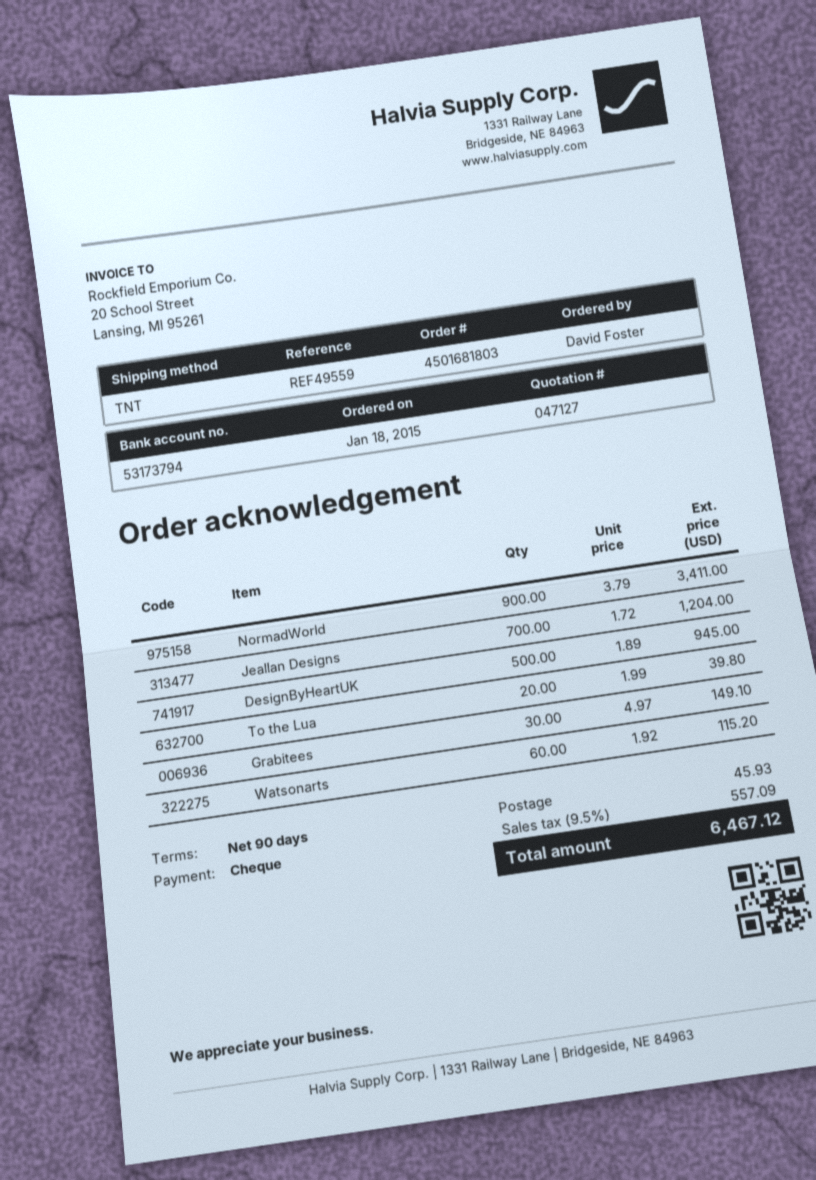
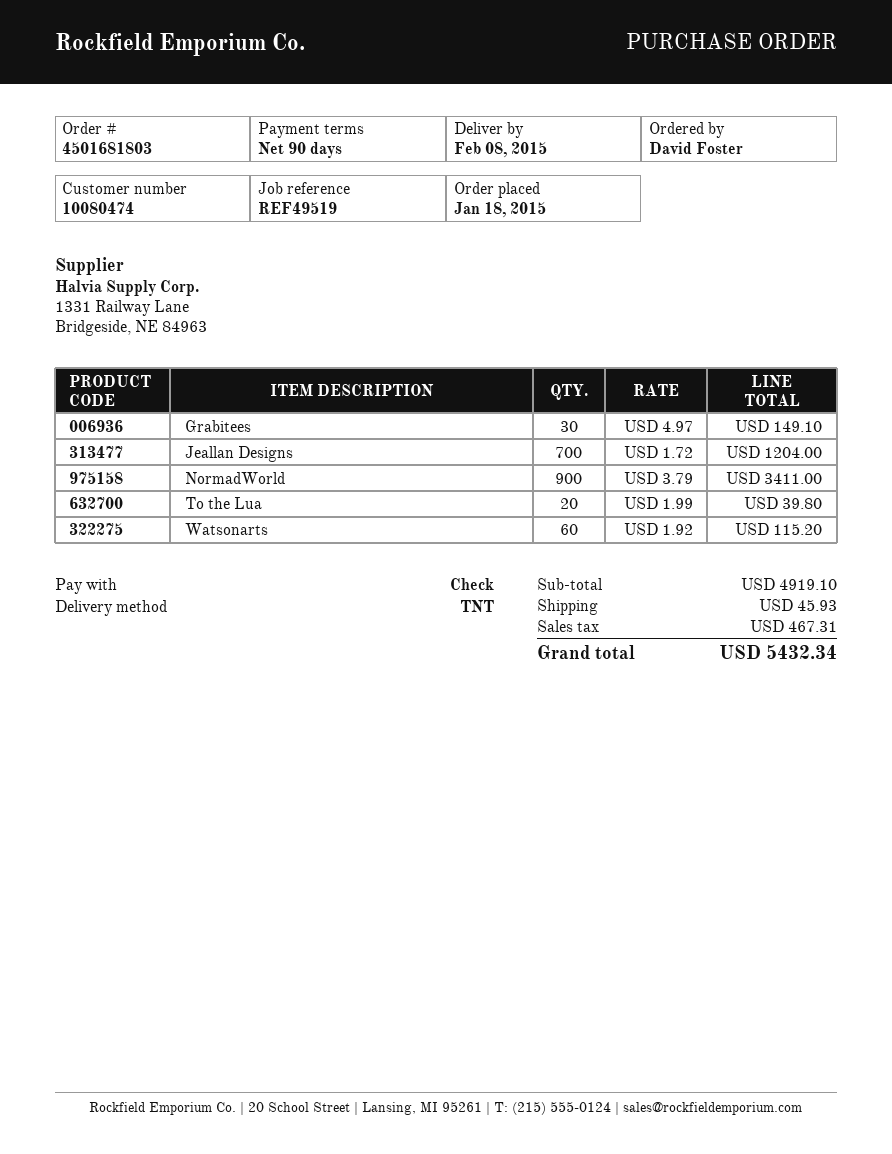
reference: REF49559 -> REF49519
DesignByHeartUK: 500 x 1.89 = 945.00 -> none
tax: 557.09 -> 467.31
total: 6467.12 -> 5432.34

